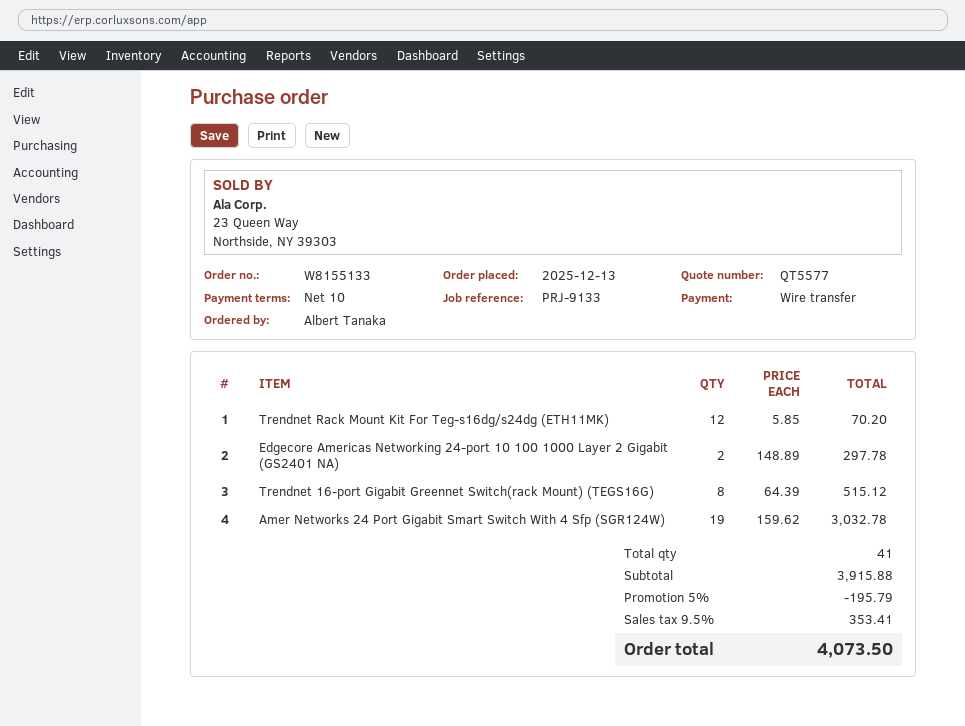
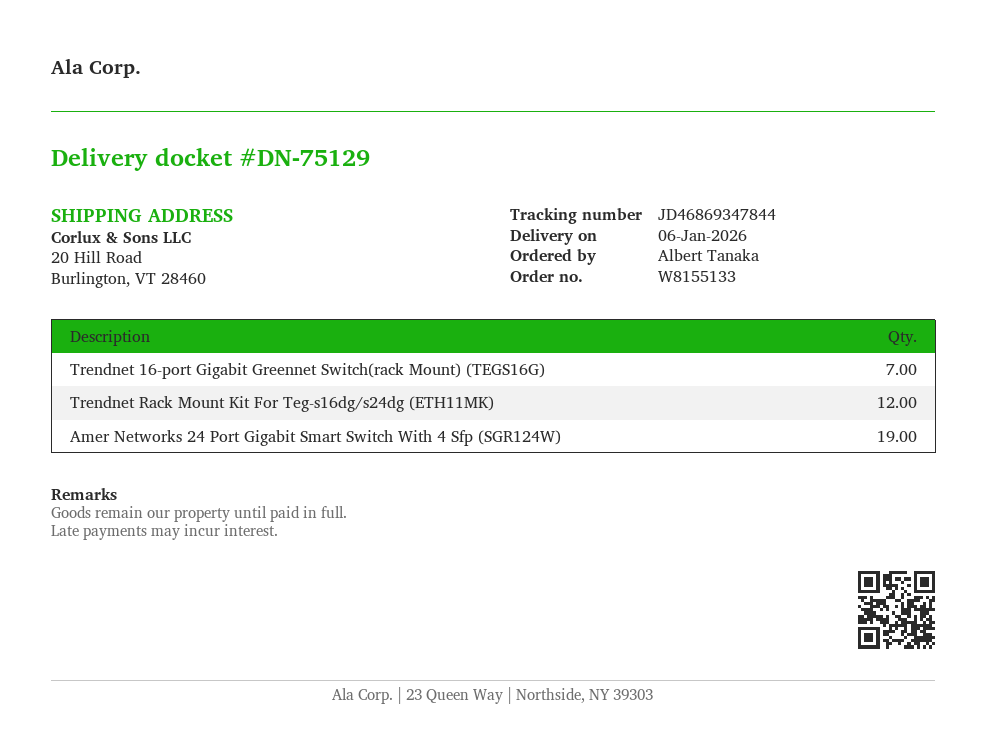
Edgecore Americas Networking 24-port 10 100 1000 Layer 2 Gigabit (GS2401 NA): 2 -> none
Trendnet 16-port Gigabit Greennet Switch(rack Mount) (TEGS16G): 8 -> 7

